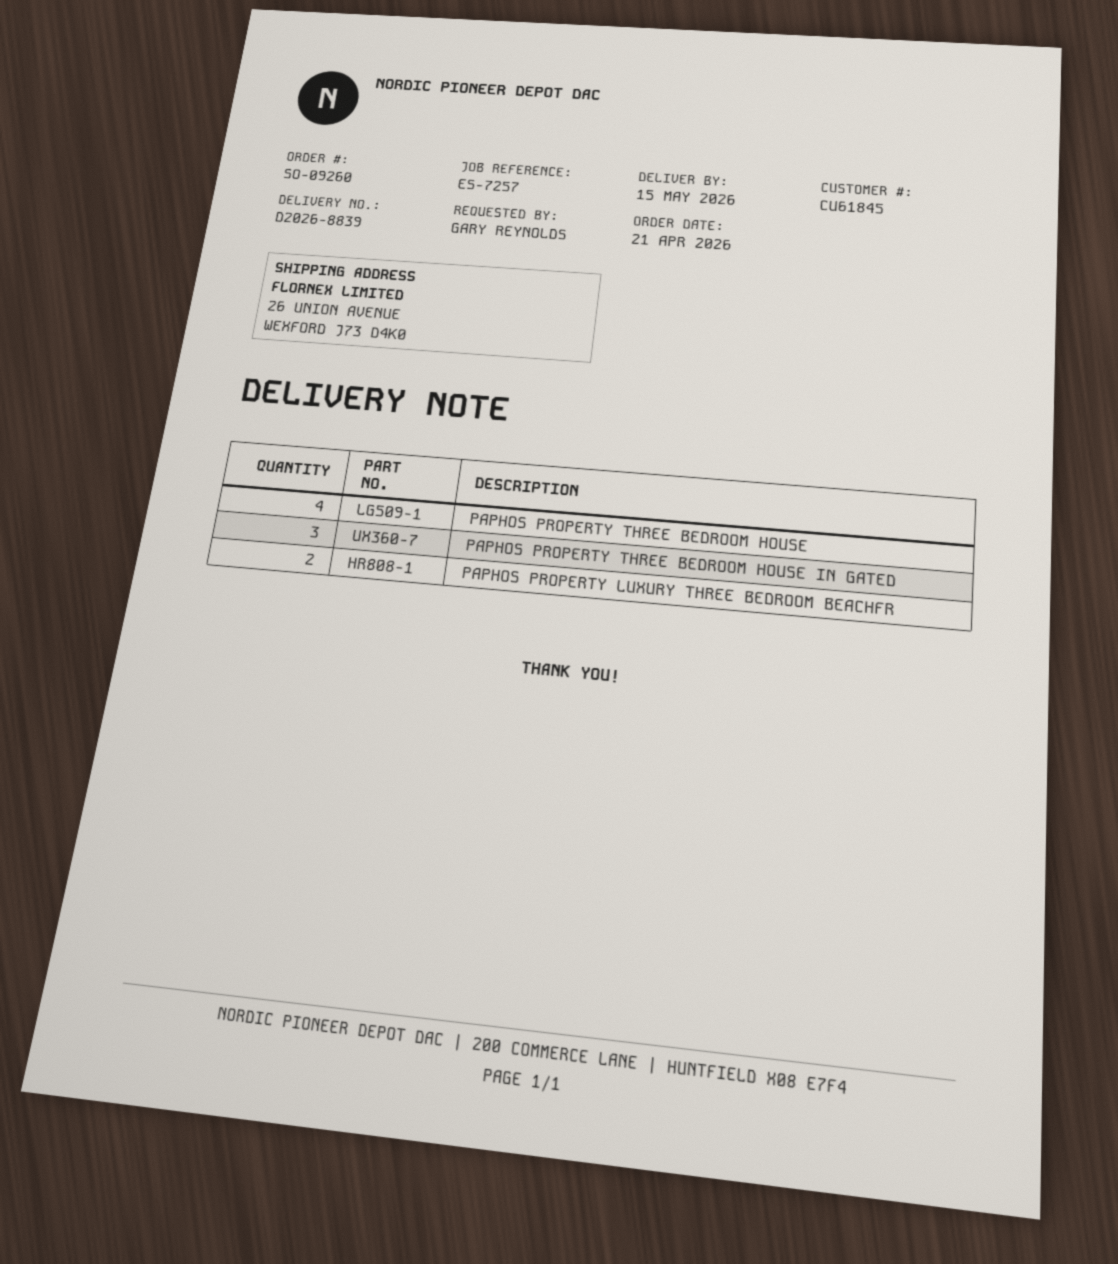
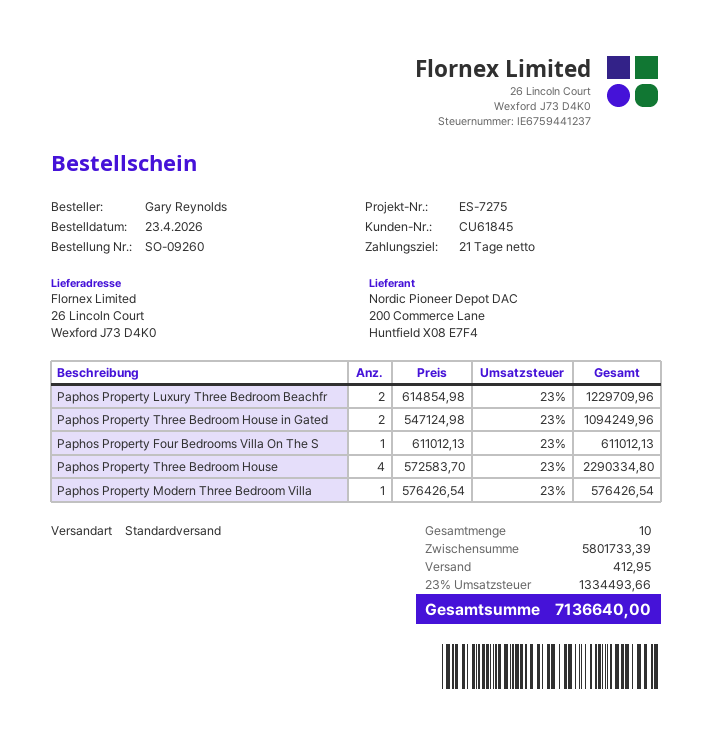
order date: 2026-04-21 -> 2026-04-23
reference: ES-7257 -> ES-7275
ship to: 26 UNION AVENUE, WEXFORD J73 D4K0 -> 26 Lincoln Court, Wexford J73 D4K0
PAPHOS PROPERTY THREE BEDROOM HOUSE IN GATED: 3 -> 2
Paphos Property Four Bedrooms Villa On The S: none -> 1
Paphos Property Modern Three Bedroom Villa: none -> 1

